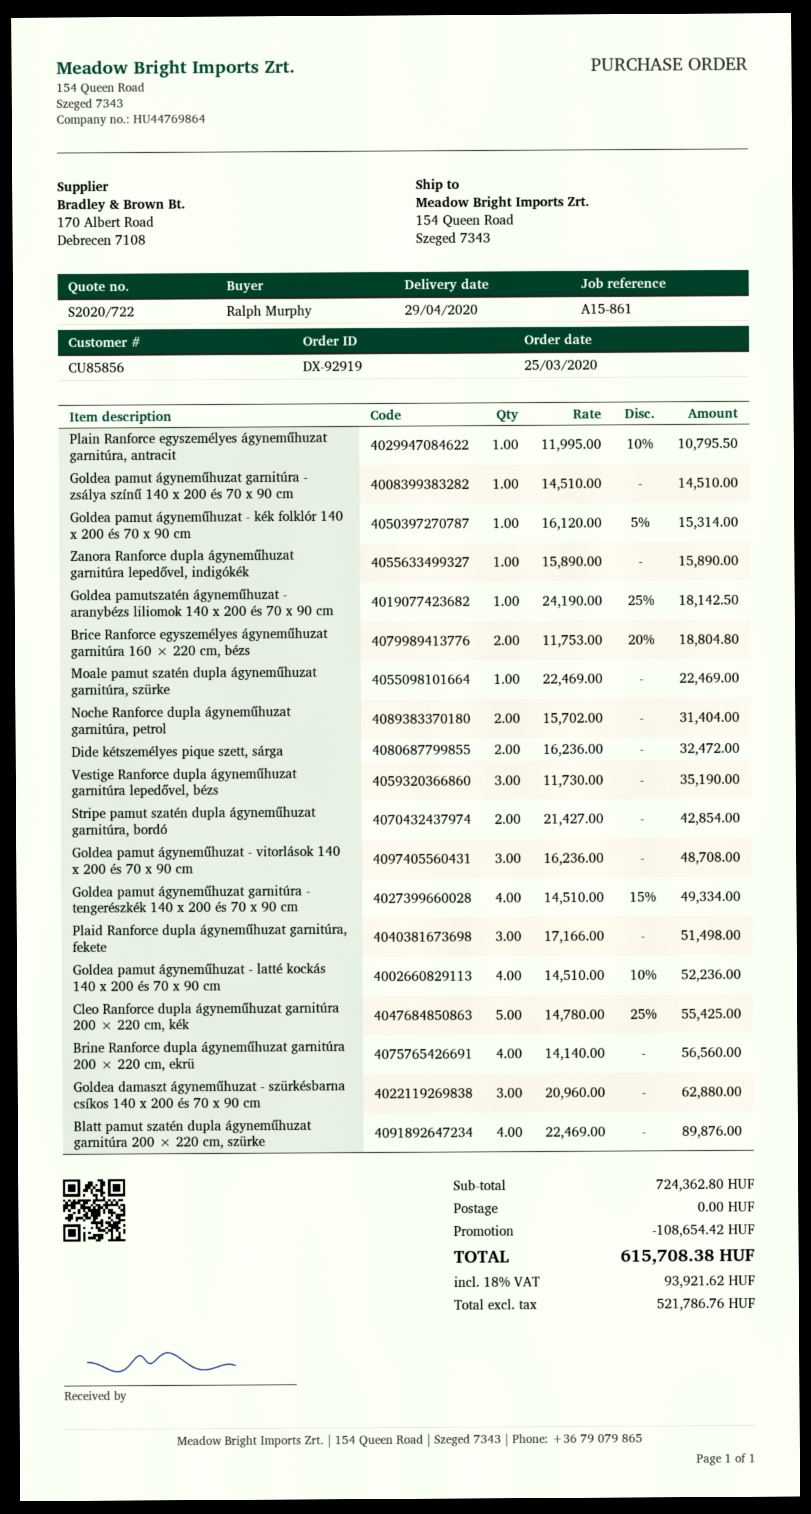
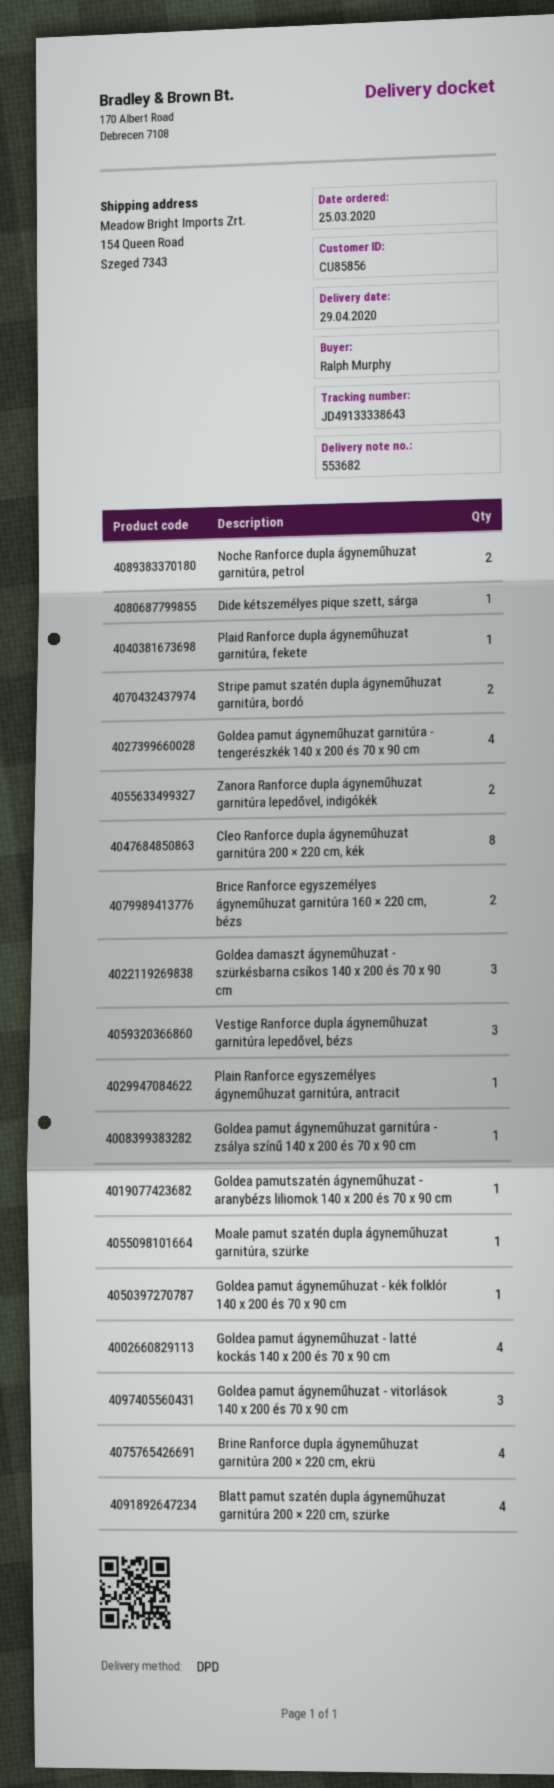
Zanora Ranforce dupla ágyneműhuzat garnitúra lepedővel, indigókék: 1 -> 2
Dide kétszemélyes pique szett, sárga: 2 -> 1
Plaid Ranforce dupla ágyneműhuzat garnitúra, fekete: 3 -> 1
Cleo Ranforce dupla ágyneműhuzat garnitúra 200 × 220 cm, kék: 5 -> 8

